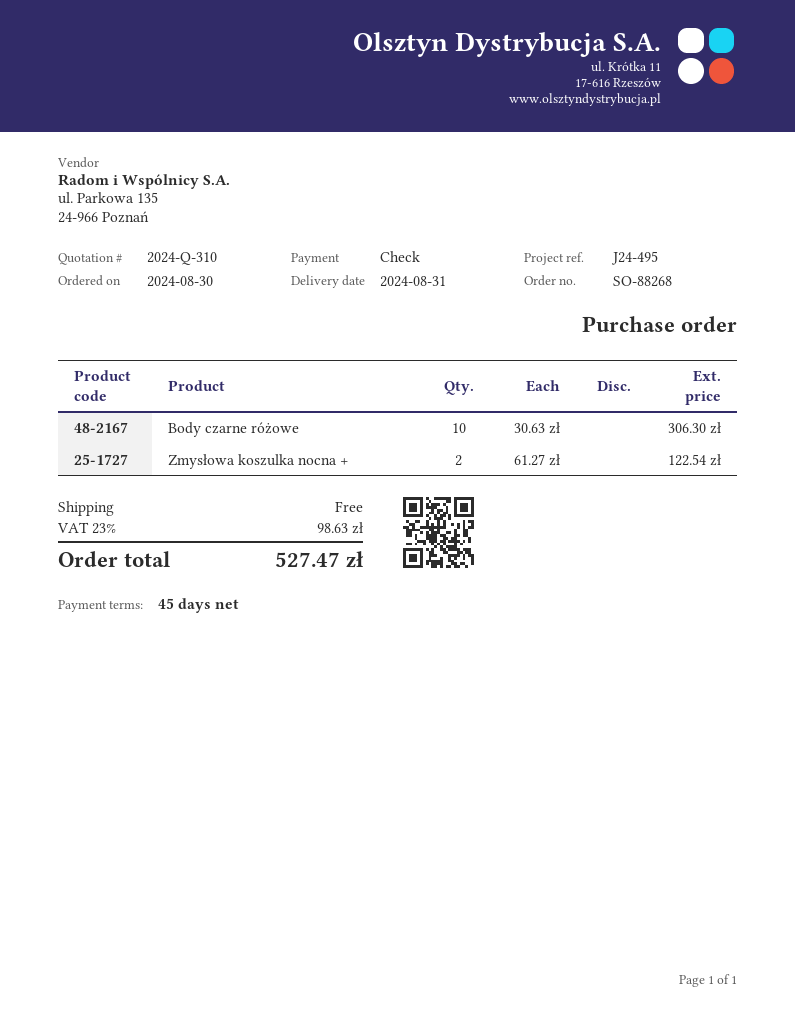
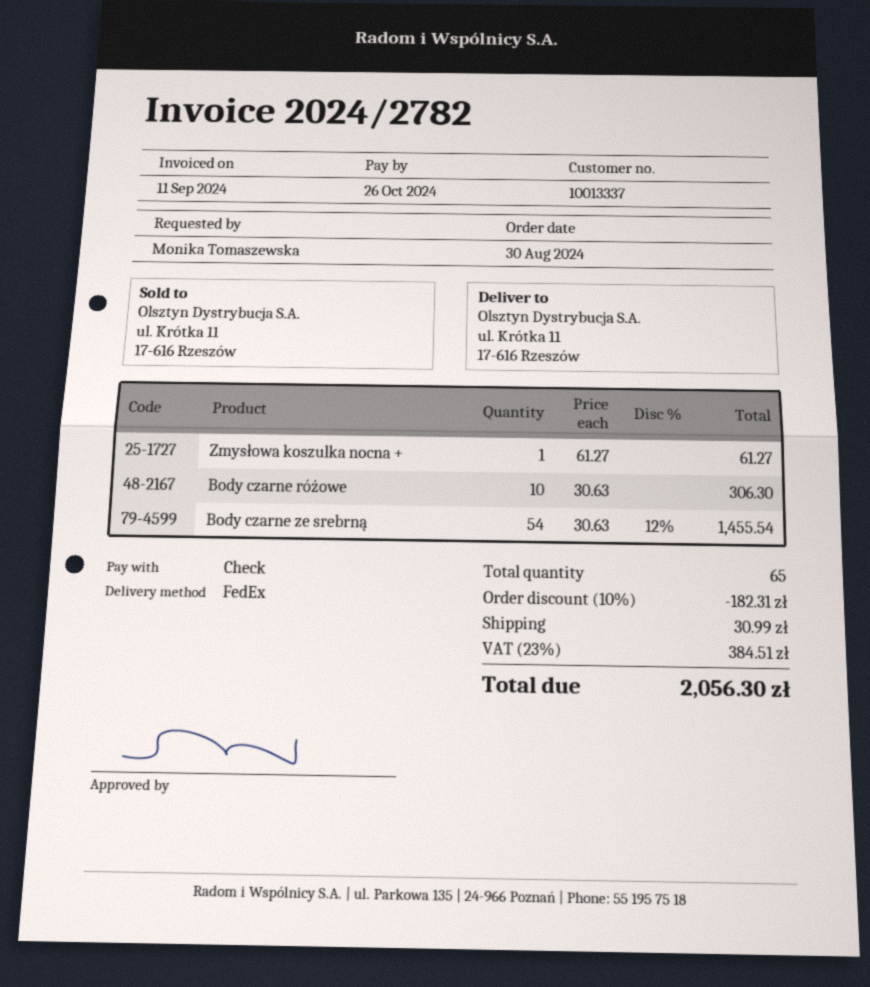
Zmysłowa koszulka nocna +: 2 x 61.27 = 122.54 -> 1 x 61.27 = 61.27
Body czarne ze srebrną: none -> 54 x 30.63 - 12% = 1455.54
discount: none -> 10% = 182.31
shipping: 0.00 -> 30.99
tax: 23% = 98.63 -> 23% = 384.51
total: 527.47 -> 2056.30

